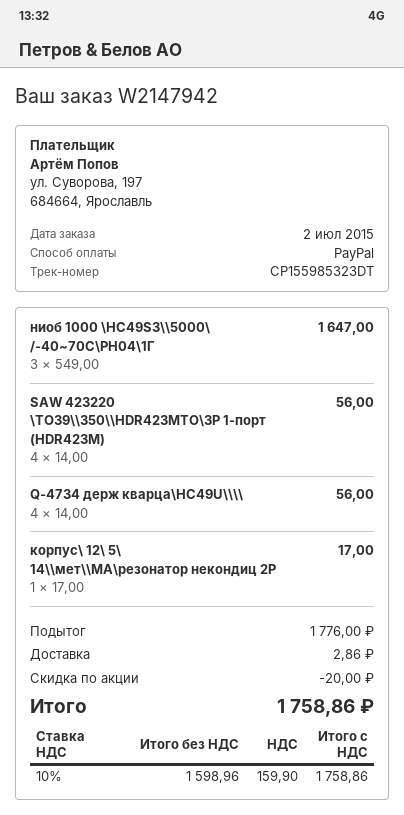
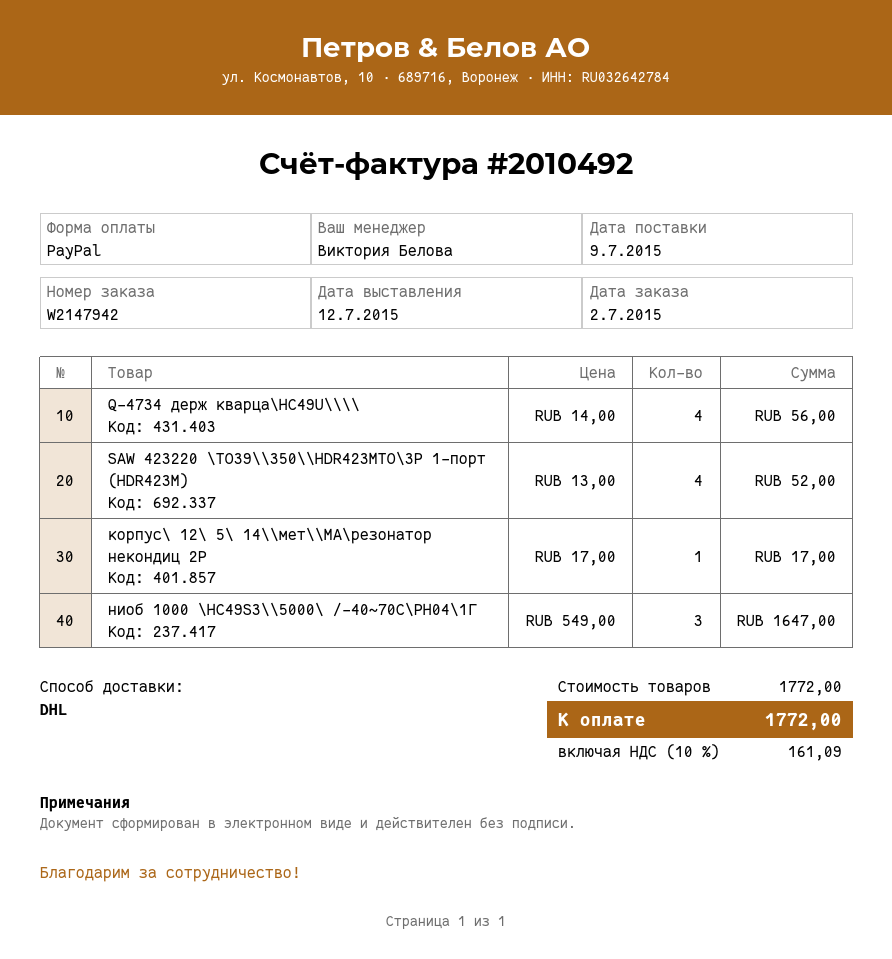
SAW 423220 \TO39\\350\\HDR423MTO\3P 1-порт (HDR423M): 4 x 14.00 = 56.00 -> 4 x 13.00 = 52.00
subtotal: 1776.00 -> 1772.00
discount: 20.00 -> none
shipping: 2.86 -> none
tax: 10% = 159.90 -> 10% = 161.09
total: 1758.86 -> 1772.00

